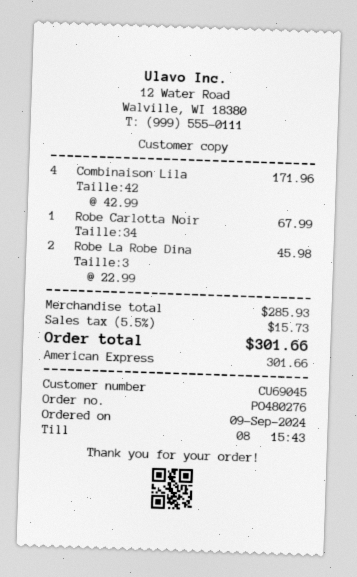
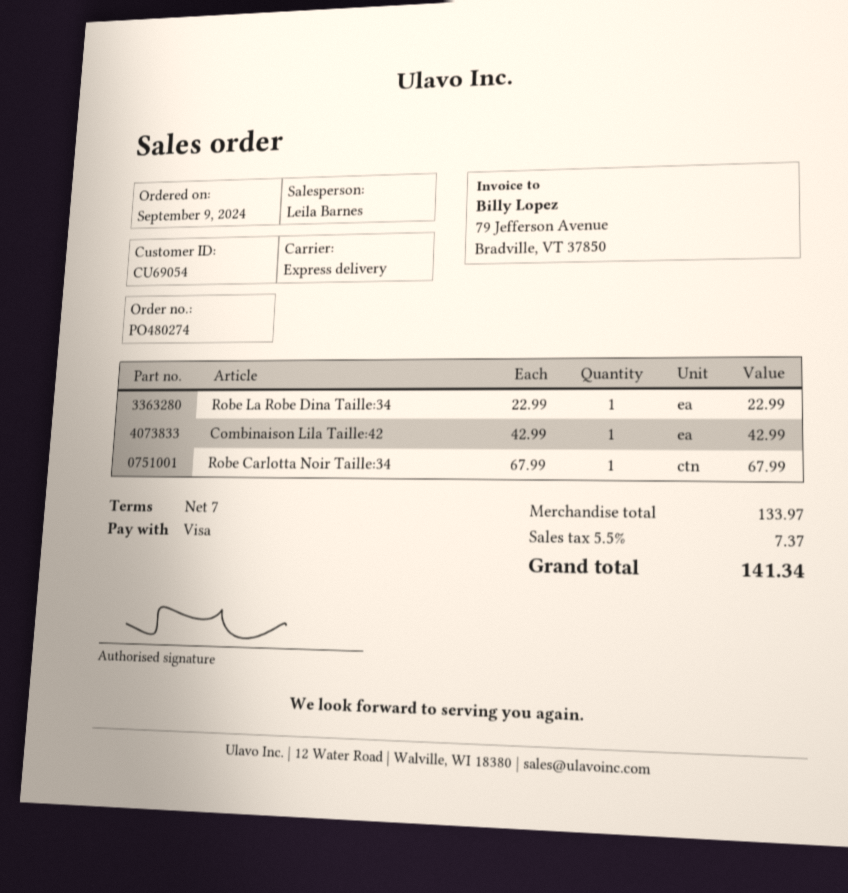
order number: PO480276 -> PO480274
customer number: CU69045 -> CU69054
payment method: American Express -> Visa
Combinaison Lila Taille:42: 4 x 42.99 = 171.96 -> 1 x 42.99 = 42.99
Robe La Robe Dina Taille:3: 2 x 22.99 = 45.98 -> 1 x 22.99 = 22.99
subtotal: 285.93 -> 133.97
tax: 5.5% = 15.73 -> 5.5% = 7.37
total: 301.66 -> 141.34

